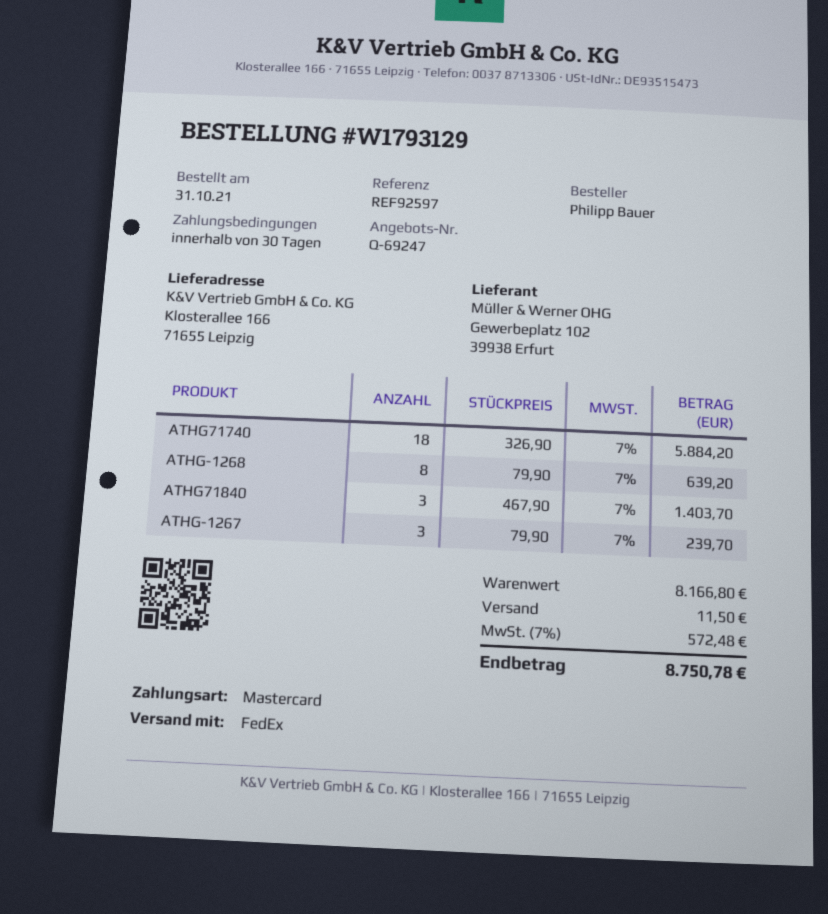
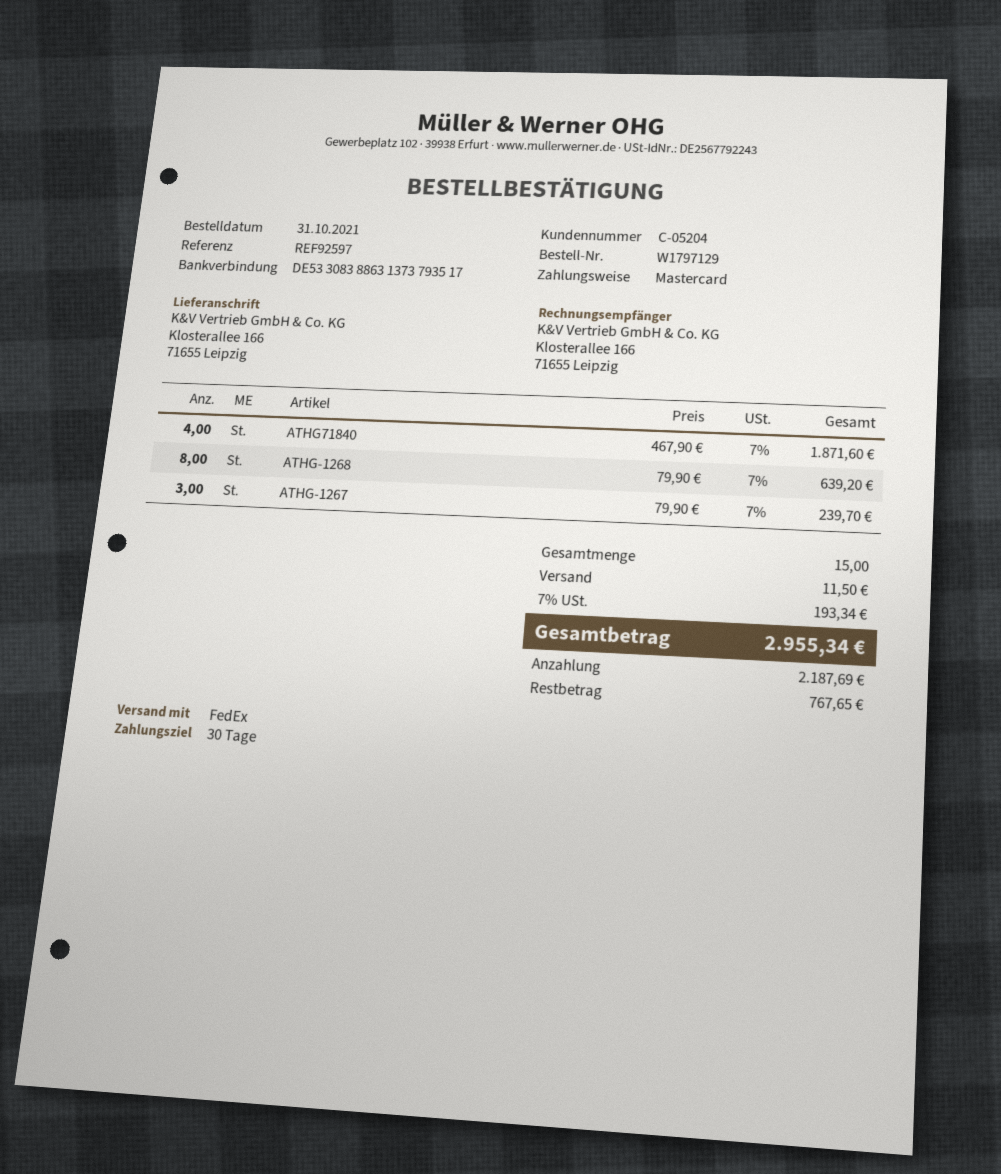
order number: W1793129 -> W1797129
ATHG71740: 18 x 326.90 = 5884.20 -> none
ATHG71840: 3 x 467.90 = 1403.70 -> 4 x 467.90 = 1871.60
tax: 7% = 572.48 -> 7% = 193.34
total: 8750.78 -> 2955.34

